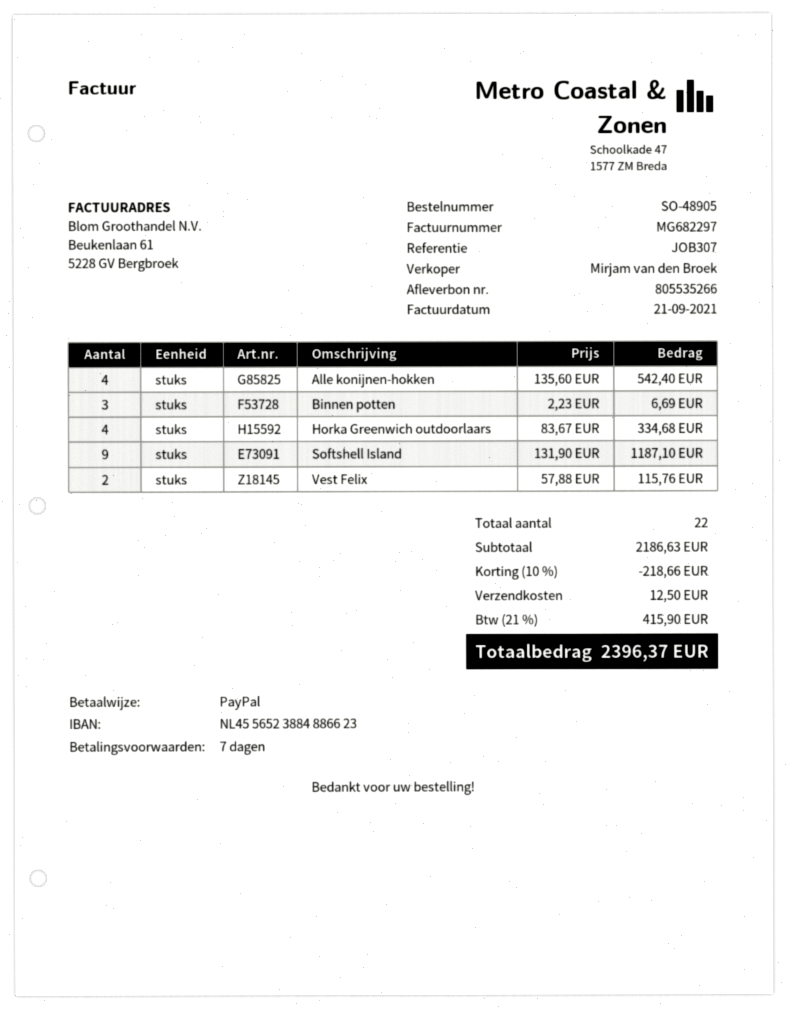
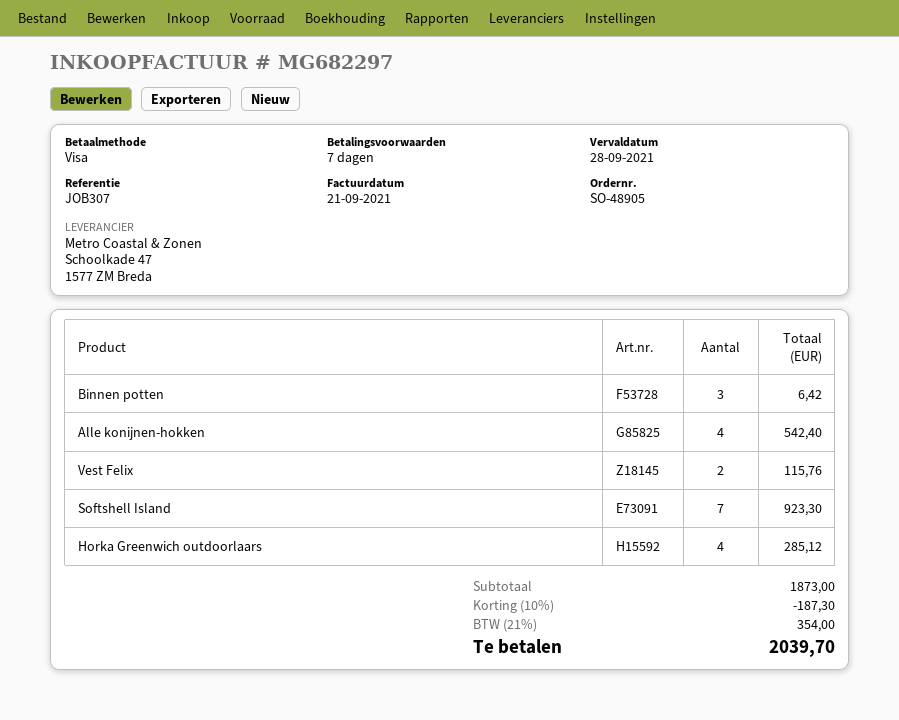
payment method: PayPal -> Visa
Binnen potten: 3 for 6.69 -> 3 for 6.42
Horka Greenwich outdoorlaars: 4 for 334.68 -> 4 for 285.12
Softshell Island: 9 for 1187.10 -> 7 for 923.30
subtotal: 2186.63 -> 1873.00
discount: 10% = 218.66 -> 10% = 187.30
shipping: 12.50 -> none
tax: 21% = 415.90 -> 21% = 354.00
total: 2396.37 -> 2039.70

